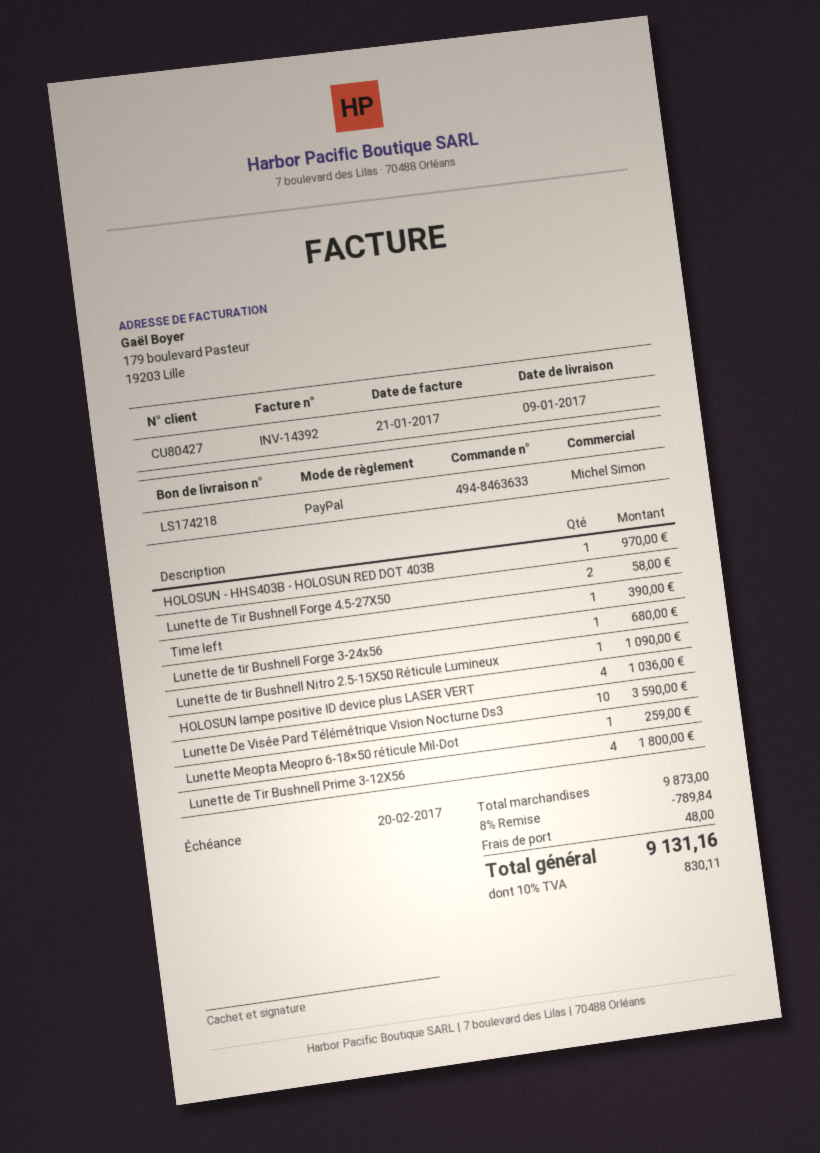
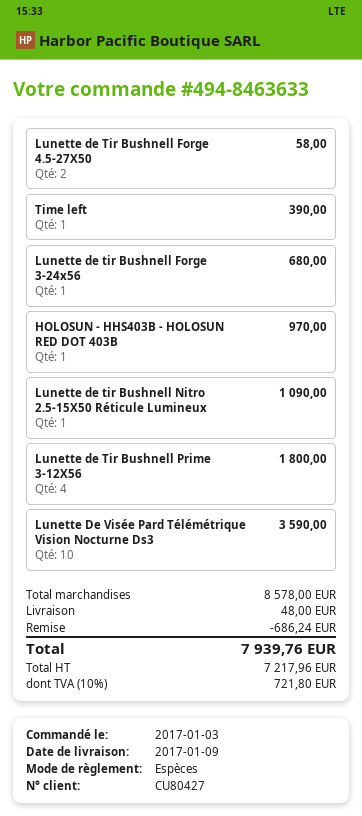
payment method: PayPal -> cash
HOLOSUN lampe positive ID device plus LASER VERT: 4 for 1036.00 -> none
Lunette Meopta Meopro 6-18×50 réticule Mil-Dot: 1 for 259.00 -> none
subtotal: 9873.00 -> 8578.00
discount: 789.84 -> 686.24
tax: 10% = 830.11 -> 10% = 721.80
total: 9131.16 -> 7939.76

